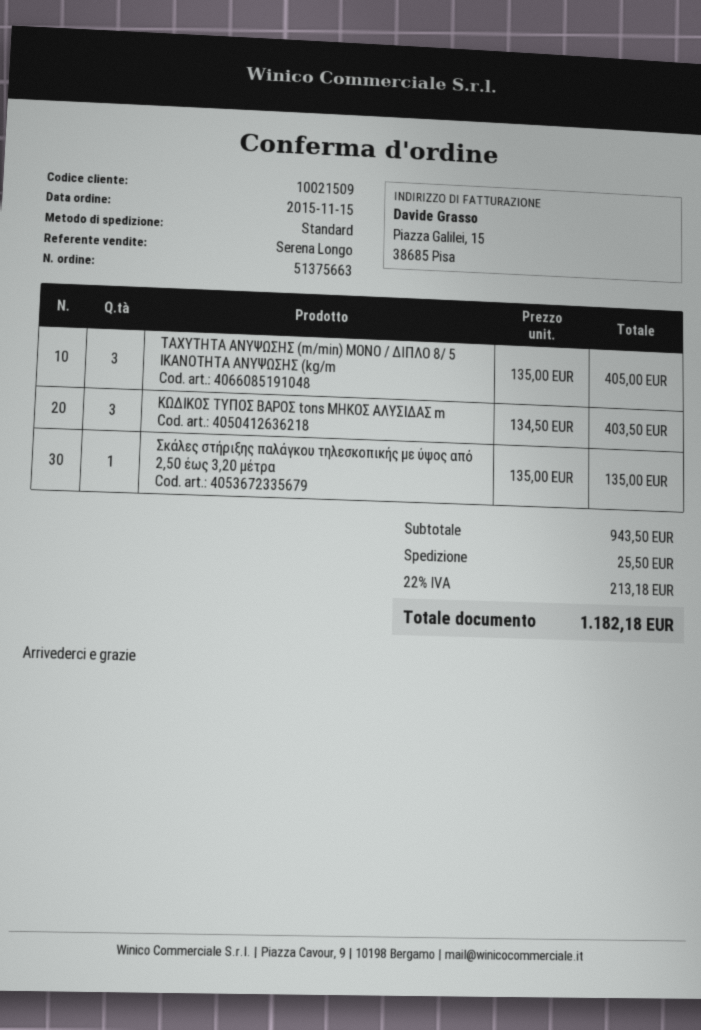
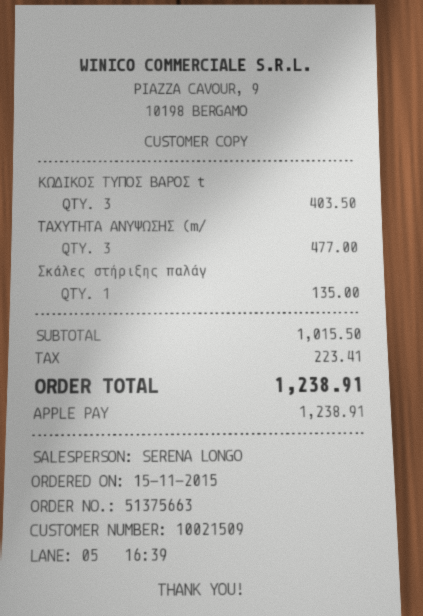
TΑΧΥTΗTΑ ΑΝΥΨΩΣΗΣ (m/min) ΜΟΝΟ / ΔΙΠΛΟ 8/ 5 ΙΚΑΝΟTΗTΑ ΑΝΥΨΩΣΗΣ (kg/m: 3 for 405.00 -> 3 for 477.00
subtotal: 943.50 -> 1015.50
shipping: 25.50 -> none
tax: 213.18 -> 223.41
total: 1182.18 -> 1238.91

